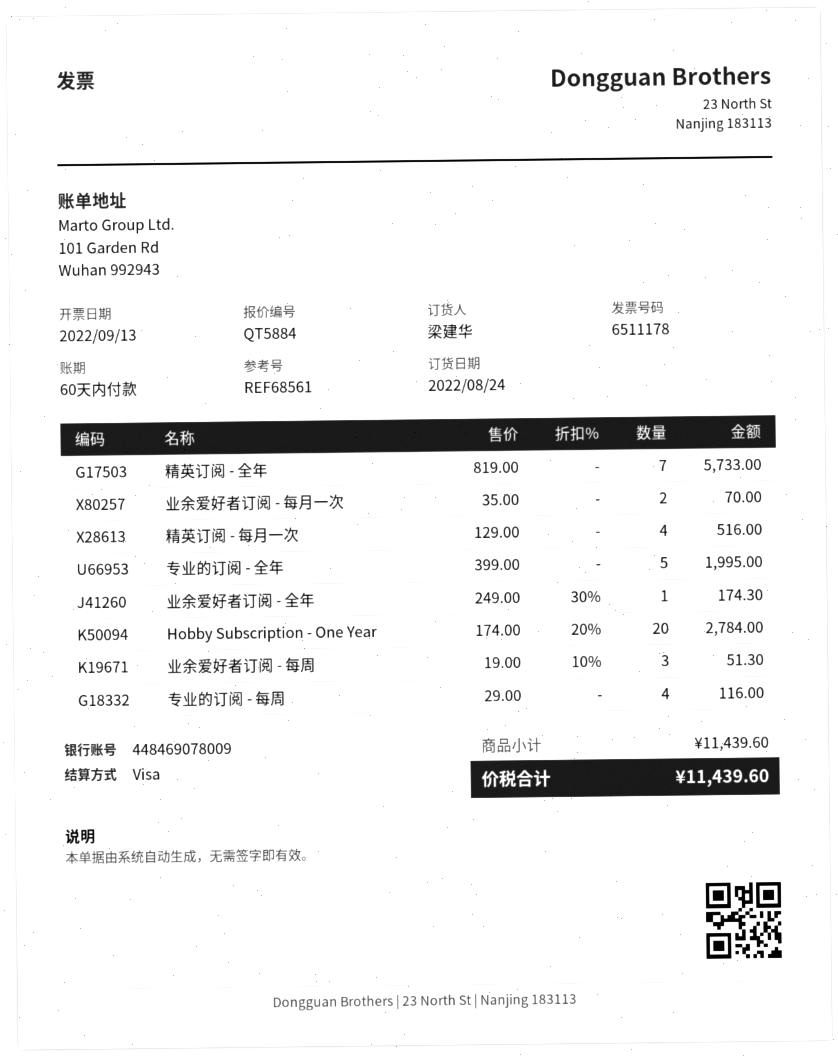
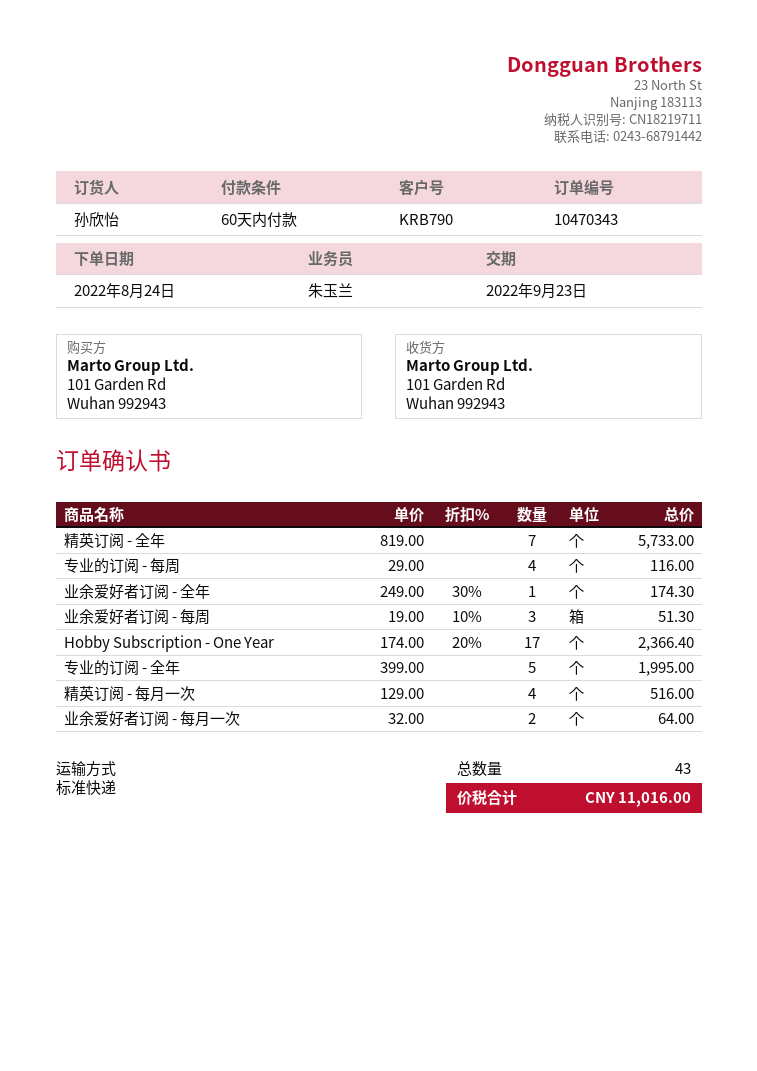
ordered by: 梁建华 -> 孙欣怡
业余爱好者订阅 - 每月一次: 2 x 35.00 = 70.00 -> 2 x 32.00 = 64.00
Hobby Subscription - One Year: 20 x 174.00 - 20% = 2784.00 -> 17 x 174.00 - 20% = 2366.40
total: 11439.60 -> 11016.00

